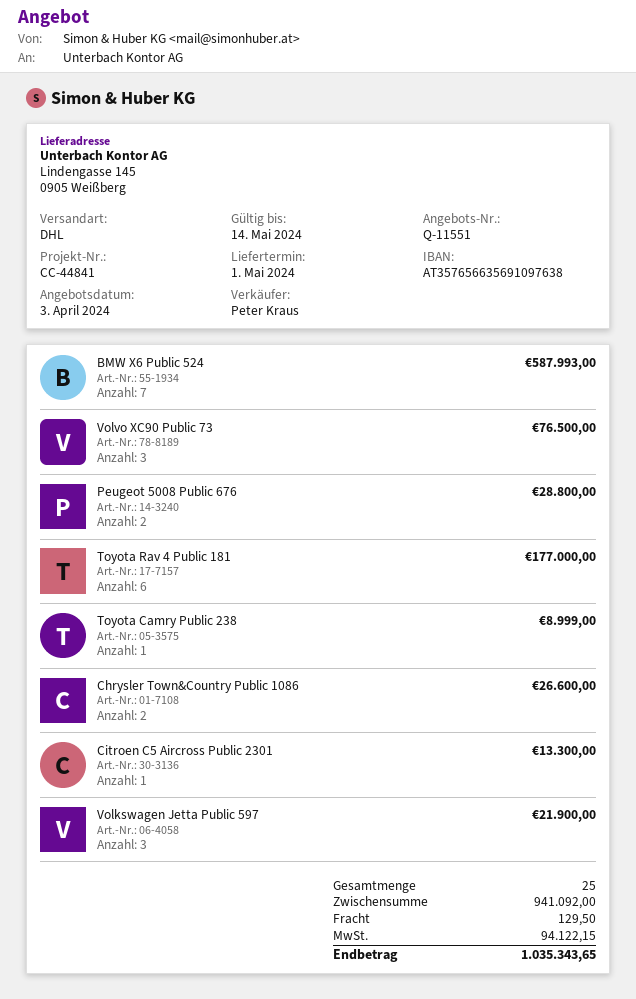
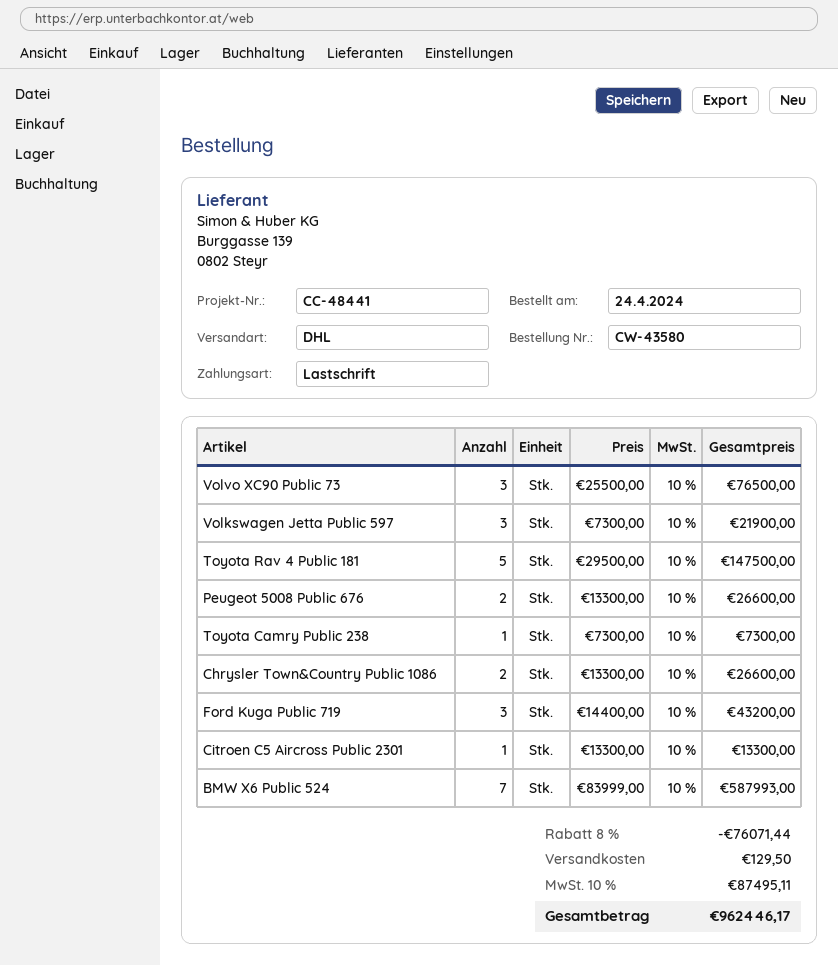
reference: CC-44841 -> CC-48441
Peugeot 5008 Public 676: 2 for 28800.00 -> 2 for 26600.00
Toyota Rav 4 Public 181: 6 for 177000.00 -> 5 for 147500.00
Toyota Camry Public 238: 1 for 8999.00 -> 1 for 7300.00
Ford Kuga Public 719: none -> 3 for 43200.00
discount: none -> 8% = 76071.44
tax: 94122.15 -> 87495.11
total: 1035343.65 -> 962446.17

